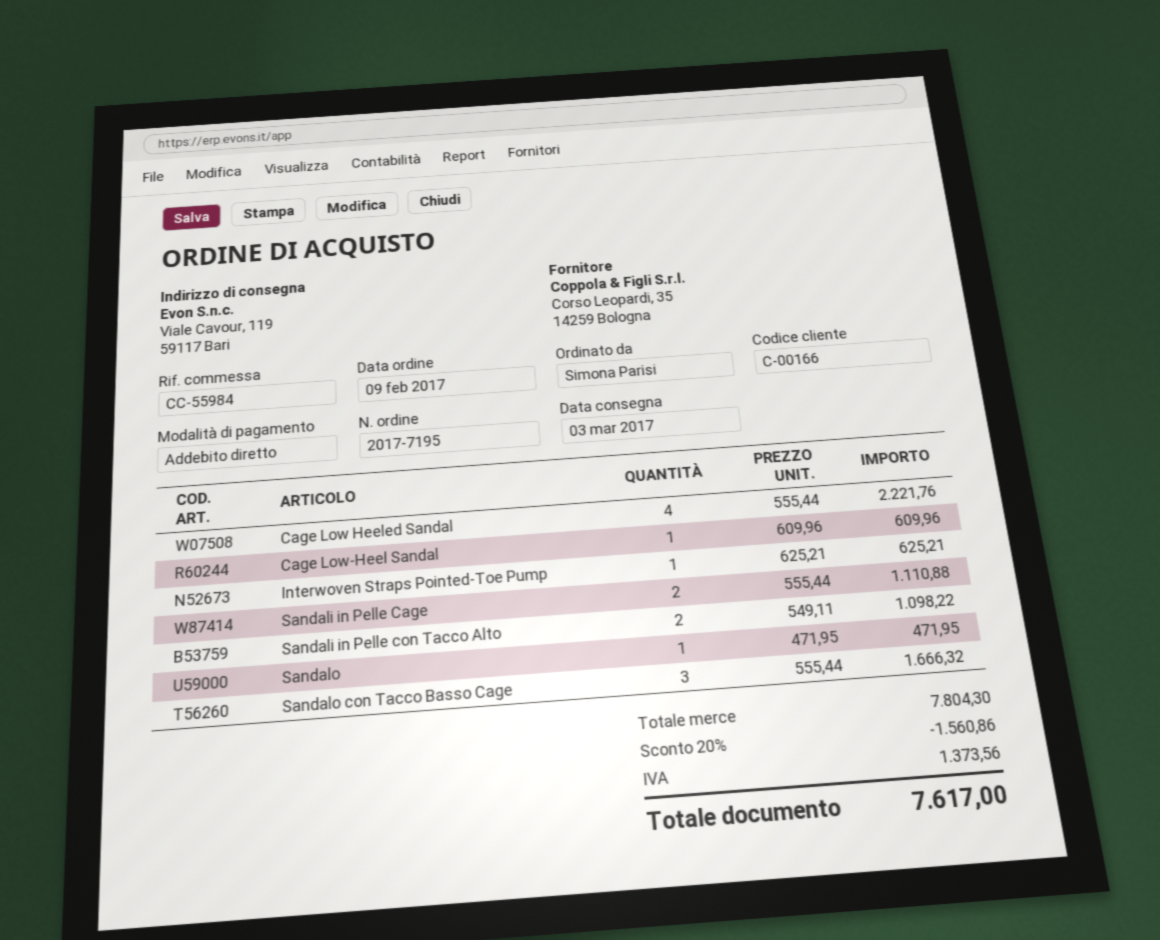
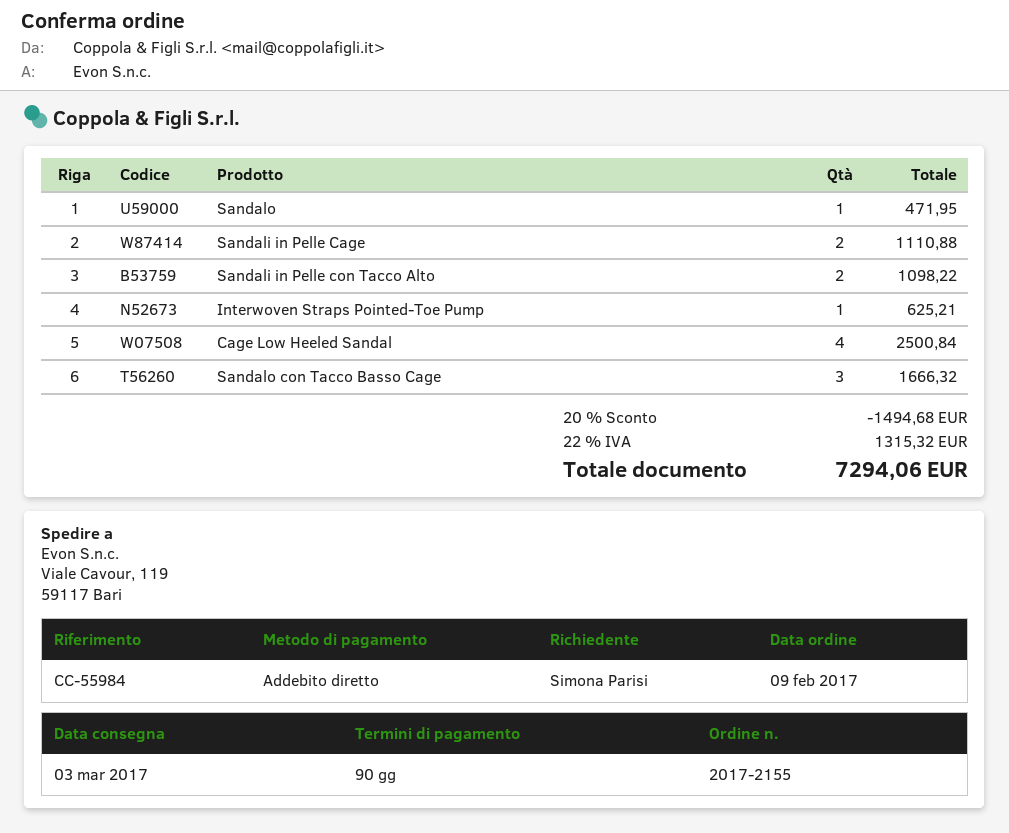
order number: 2017-7195 -> 2017-2155
Cage Low Heeled Sandal: 4 for 2221.76 -> 4 for 2500.84
Cage Low-Heel Sandal: 1 for 609.96 -> none
discount: 20% = 1560.86 -> 20% = 1494.68
tax: 1373.56 -> 1315.32
total: 7617.00 -> 7294.06

